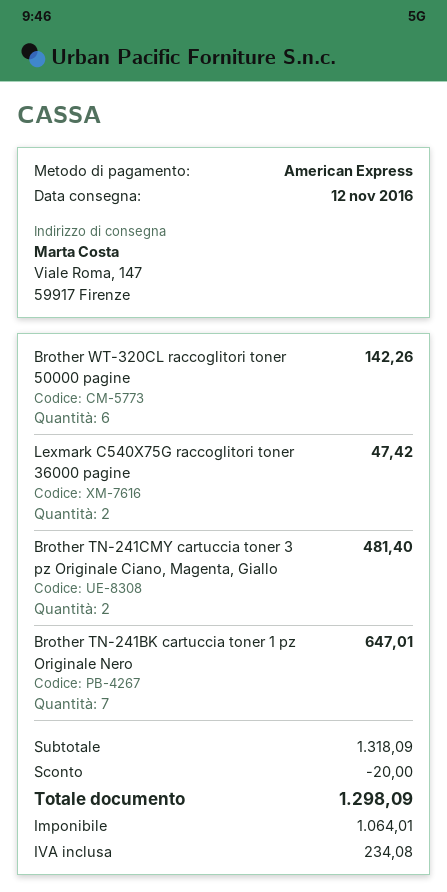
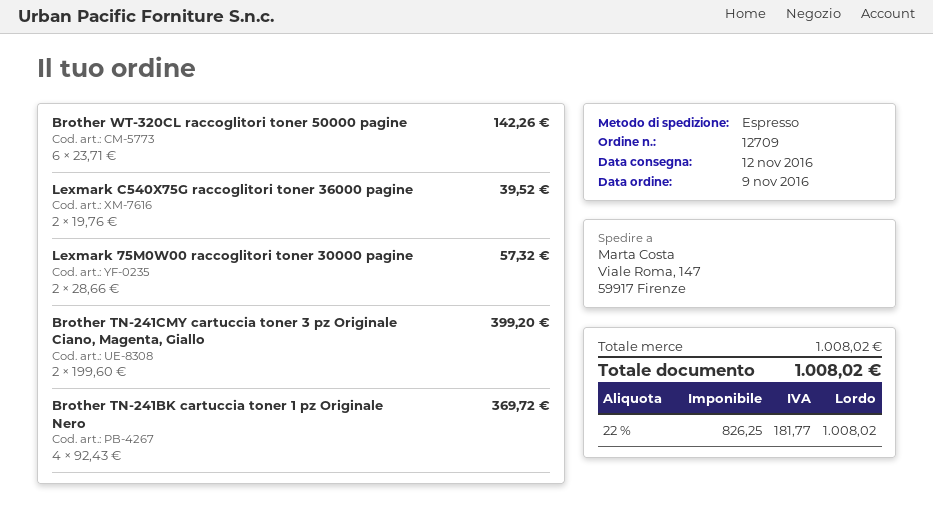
Lexmark C540X75G raccoglitori toner 36000 pagine: 2 for 47.42 -> 2 for 39.52
Brother TN-241CMY cartuccia toner 3 pz Originale Ciano, Magenta, Giallo: 2 for 481.40 -> 2 for 399.20
Brother TN-241BK cartuccia toner 1 pz Originale Nero: 7 for 647.01 -> 4 for 369.72
Lexmark 75M0W00 raccoglitori toner 30000 pagine: none -> 2 for 57.32
subtotal: 1318.09 -> 1008.02
discount: 20.00 -> none
net: 1064.01 -> 826.25
tax: 234.08 -> 181.77
total: 1298.09 -> 1008.02

